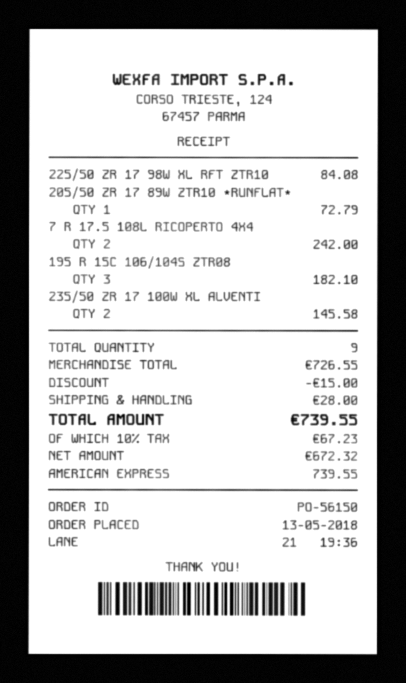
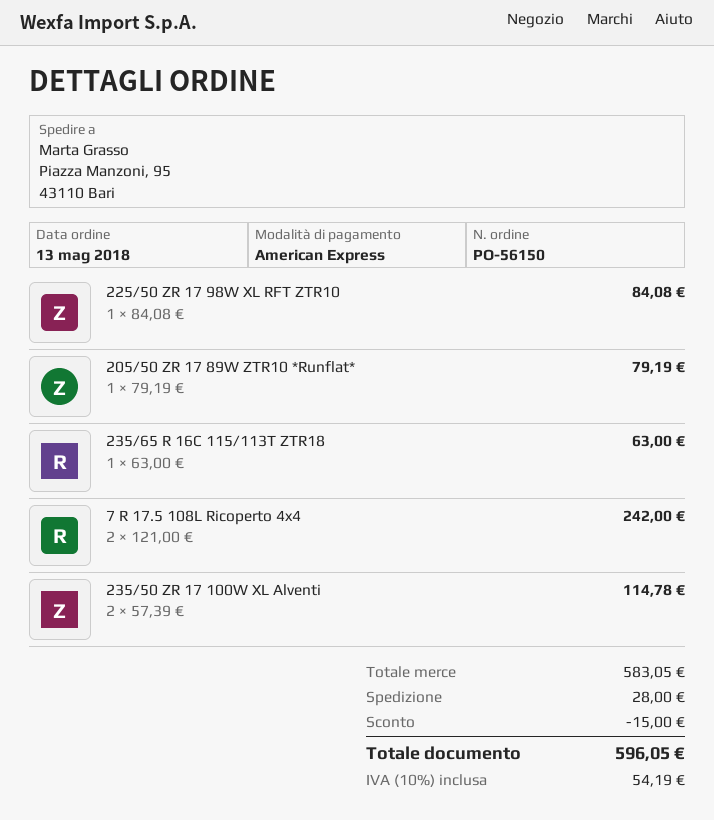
205/50 ZR 17 89W ZTR10 *RUNFLAT*: 1 for 72.79 -> 1 for 79.19
195 R 15C 106/104S ZTR08: 3 for 182.10 -> none
235/50 ZR 17 100W XL ALVENTI: 2 for 145.58 -> 2 for 114.78
235/65 R 16C 115/113T ZTR18: none -> 1 for 63.00
subtotal: 726.55 -> 583.05
tax: 10% = 67.23 -> 10% = 54.19
total: 739.55 -> 596.05

